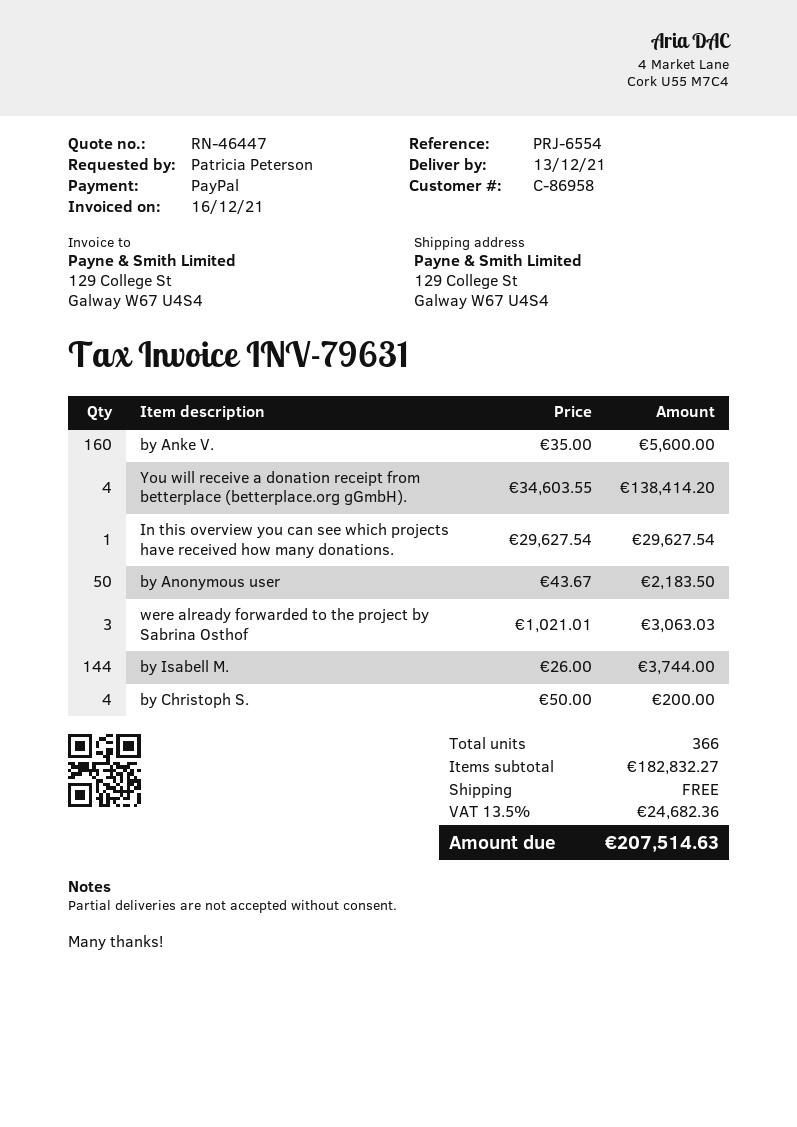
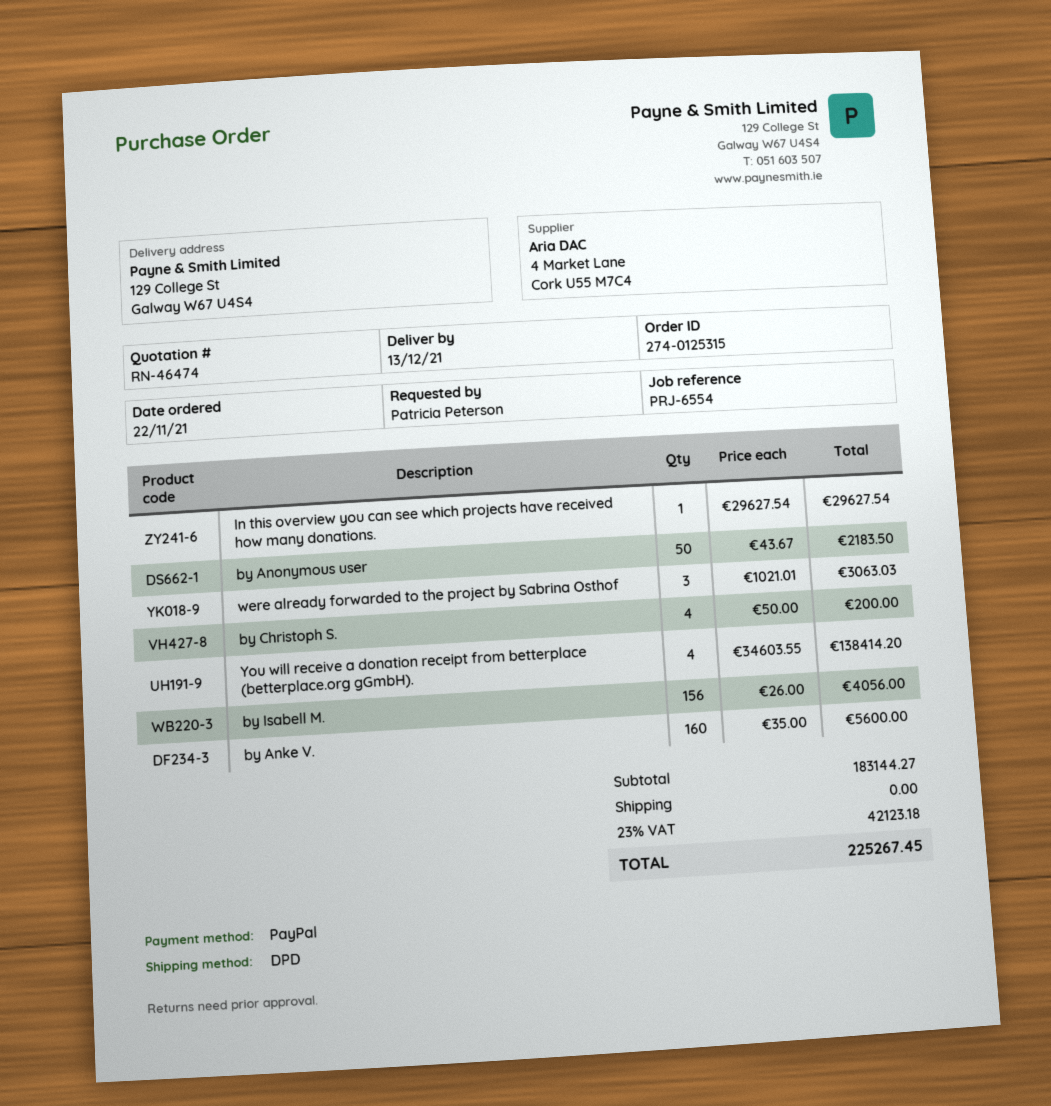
quote number: RN-46447 -> RN-46474
by Isabell M.: 144 x 26.00 = 3744.00 -> 156 x 26.00 = 4056.00
subtotal: 182832.27 -> 183144.27
tax: 13.5% = 24682.36 -> 23% = 42123.18
total: 207514.63 -> 225267.45

